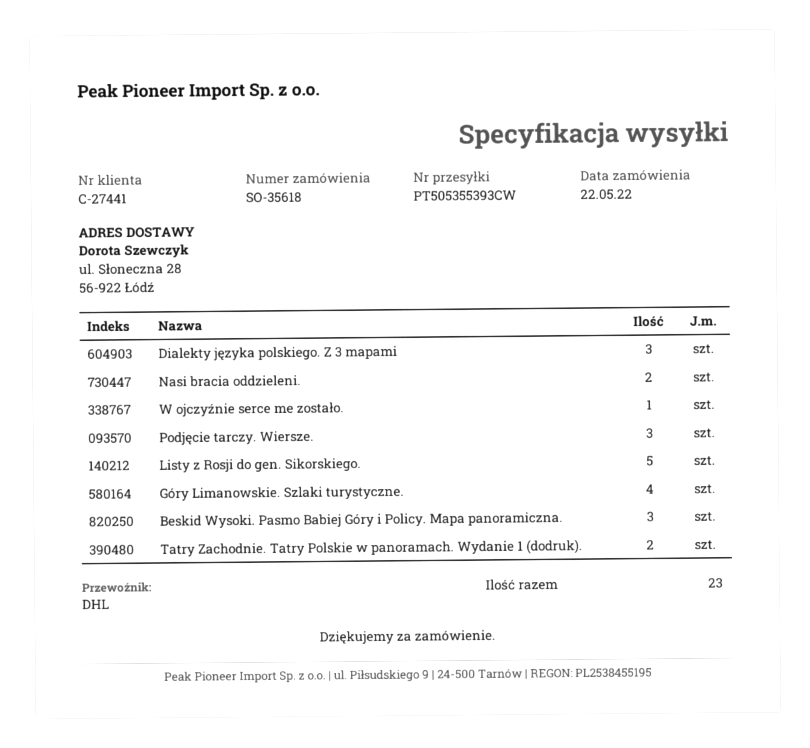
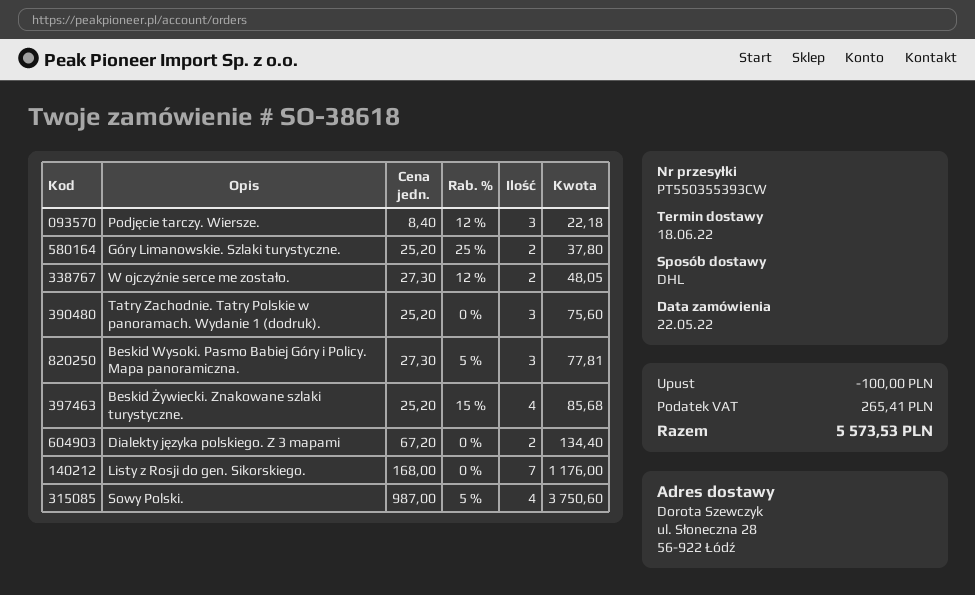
order number: SO-35618 -> SO-38618
tracking number: PT505355393CW -> PT550355393CW
Dialekty języka polskiego. Z 3 mapami: 3 -> 2
Nasi bracia oddzieleni.: 2 -> none
W ojczyźnie serce me zostało.: 1 -> 2
Listy z Rosji do gen. Sikorskiego.: 5 -> 7
Góry Limanowskie. Szlaki turystyczne.: 4 -> 2
Tatry Zachodnie. Tatry Polskie w panoramach. Wydanie 1 (dodruk).: 2 -> 3
Beskid Żywiecki. Znakowane szlaki turystyczne.: none -> 4
Sowy Polski.: none -> 4

